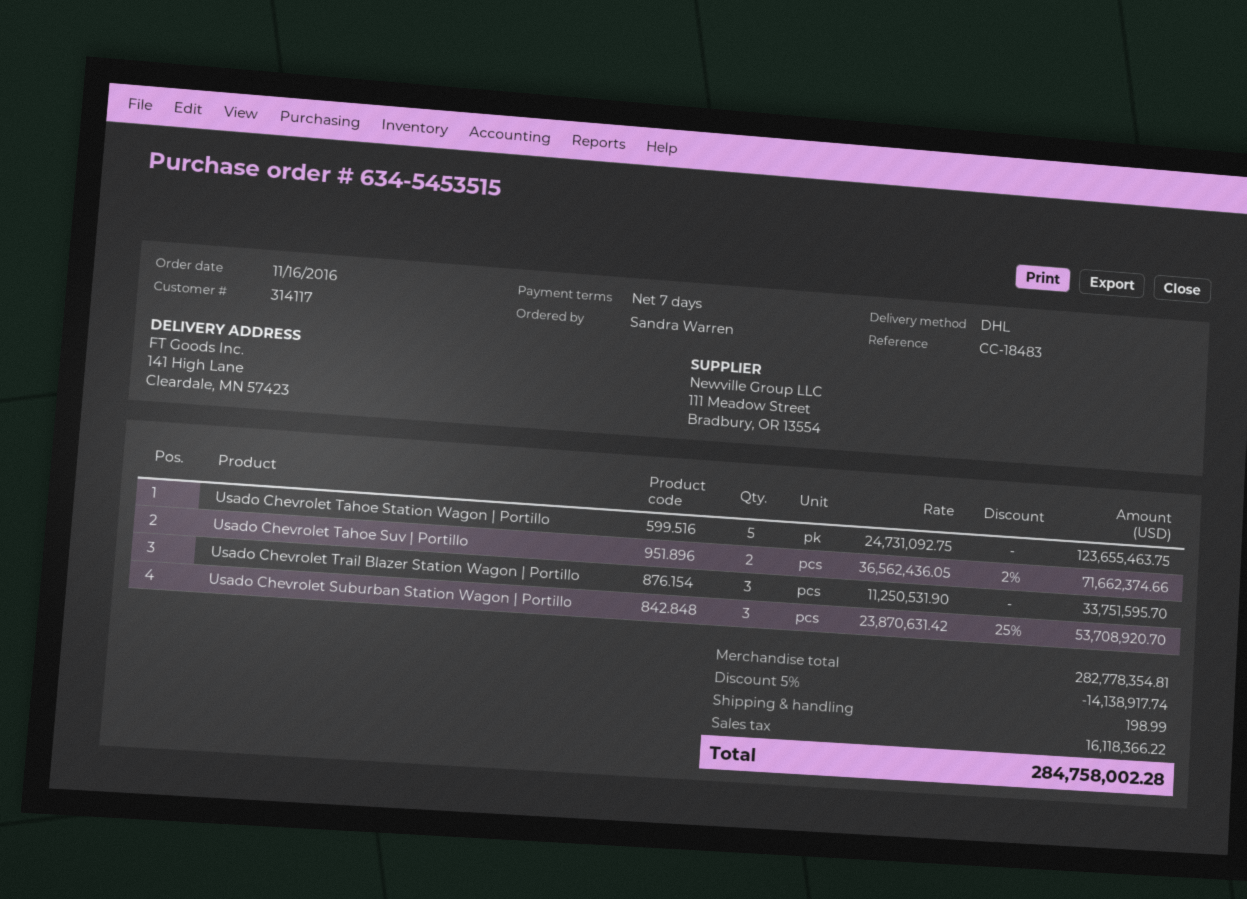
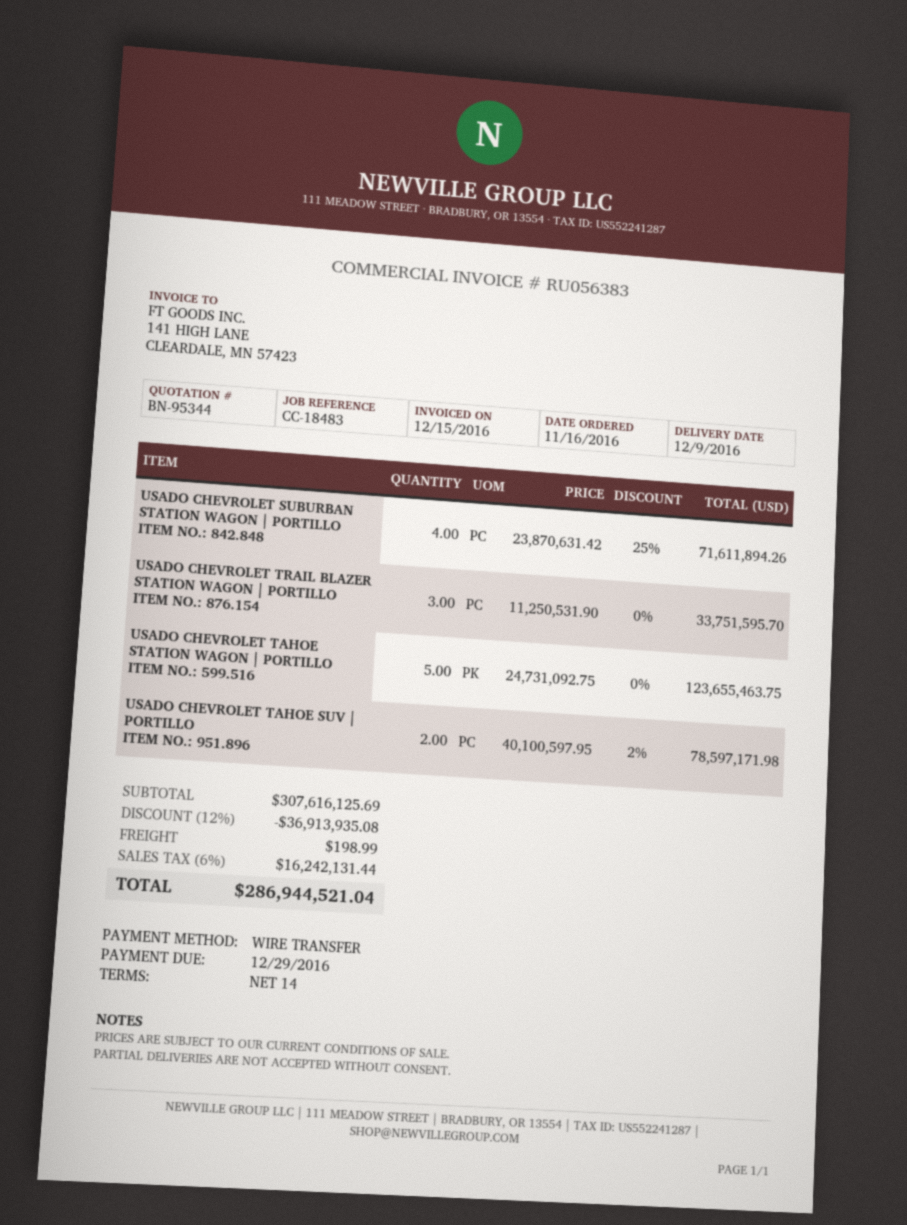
payment terms: 7 days -> 14 days
Usado Chevrolet Tahoe Suv | Portillo: 2 x 36562436.05 - 2% = 71662374.66 -> 2 x 40100597.95 - 2% = 78597171.98
Usado Chevrolet Suburban Station Wagon | Portillo: 3 x 23870631.42 - 25% = 53708920.70 -> 4 x 23870631.42 - 25% = 71611894.26
subtotal: 282778354.81 -> 307616125.69
discount: 5% = 14138917.74 -> 12% = 36913935.08
tax: 16118366.22 -> 16242131.44
total: 284758002.28 -> 286944521.04

